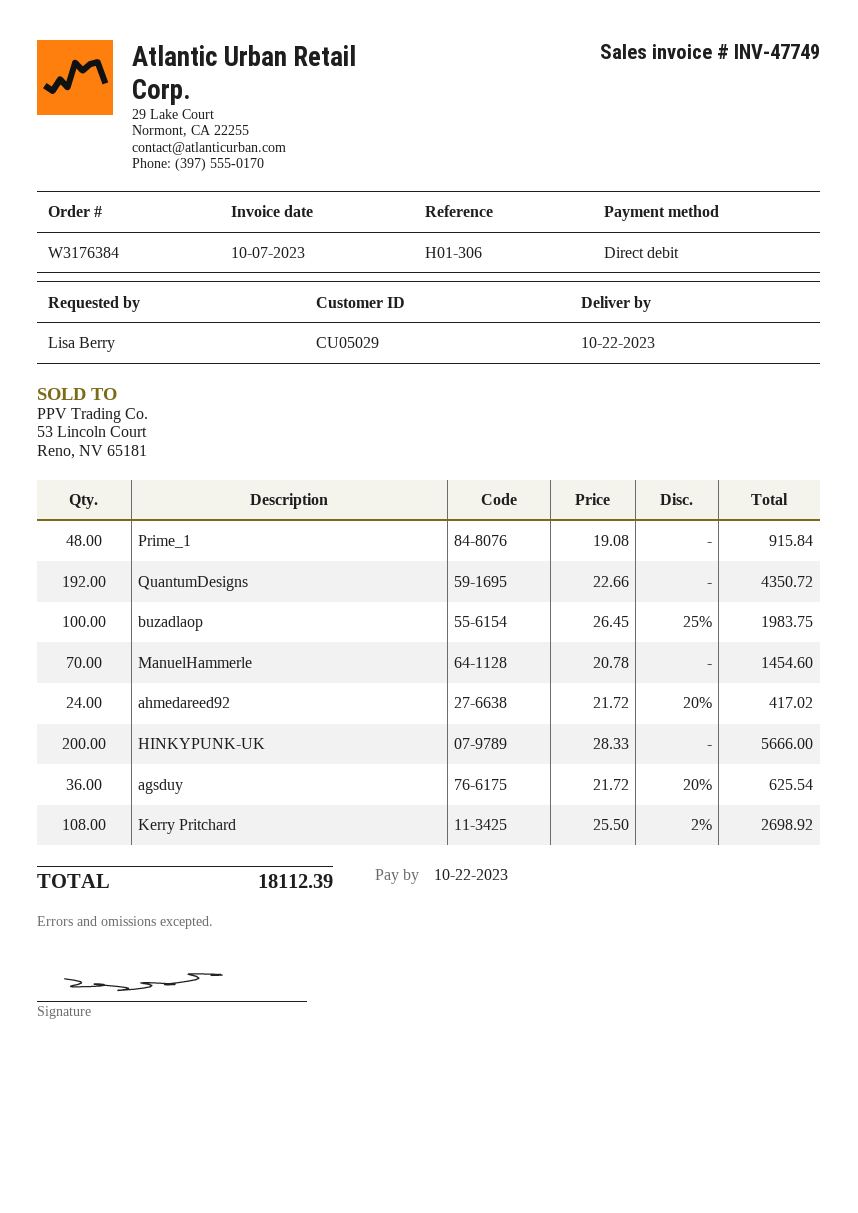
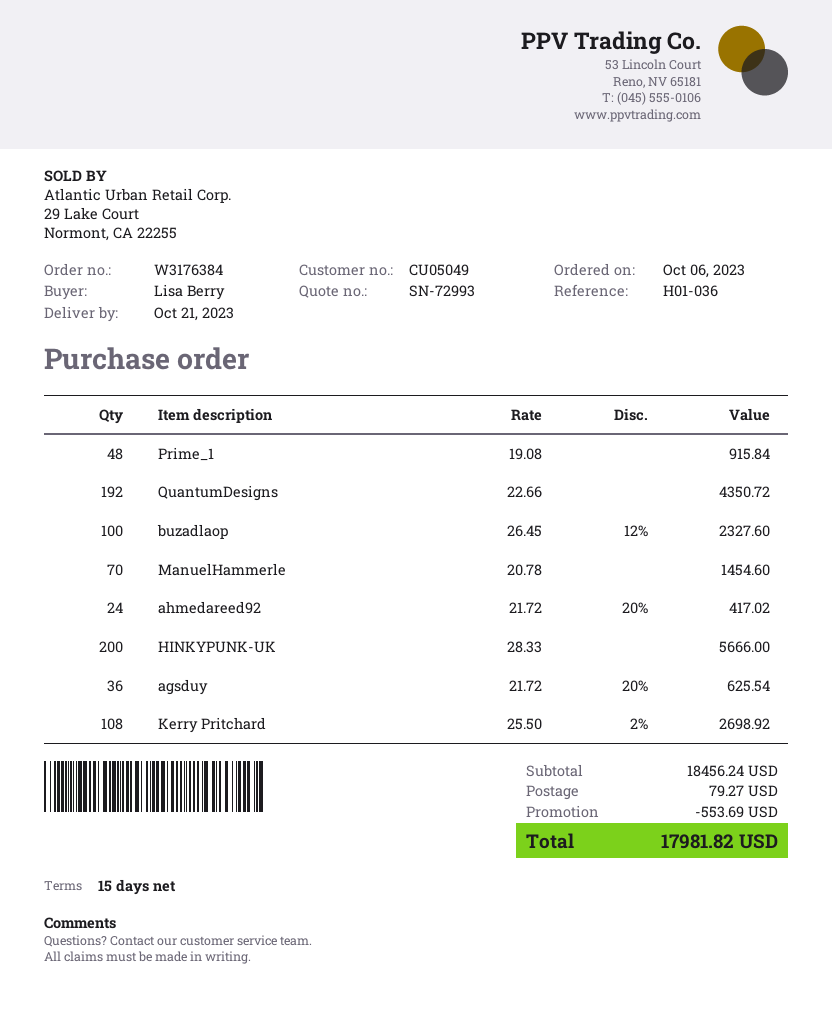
delivery date: 2023-10-22 -> 2023-10-21
customer number: CU05029 -> CU05049
reference: H01-306 -> H01-036
buzadlaop: 100 x 26.45 - 25% = 1983.75 -> 100 x 26.45 - 12% = 2327.60
discount: none -> 553.69
shipping: none -> 79.27
total: 18112.39 -> 17981.82

